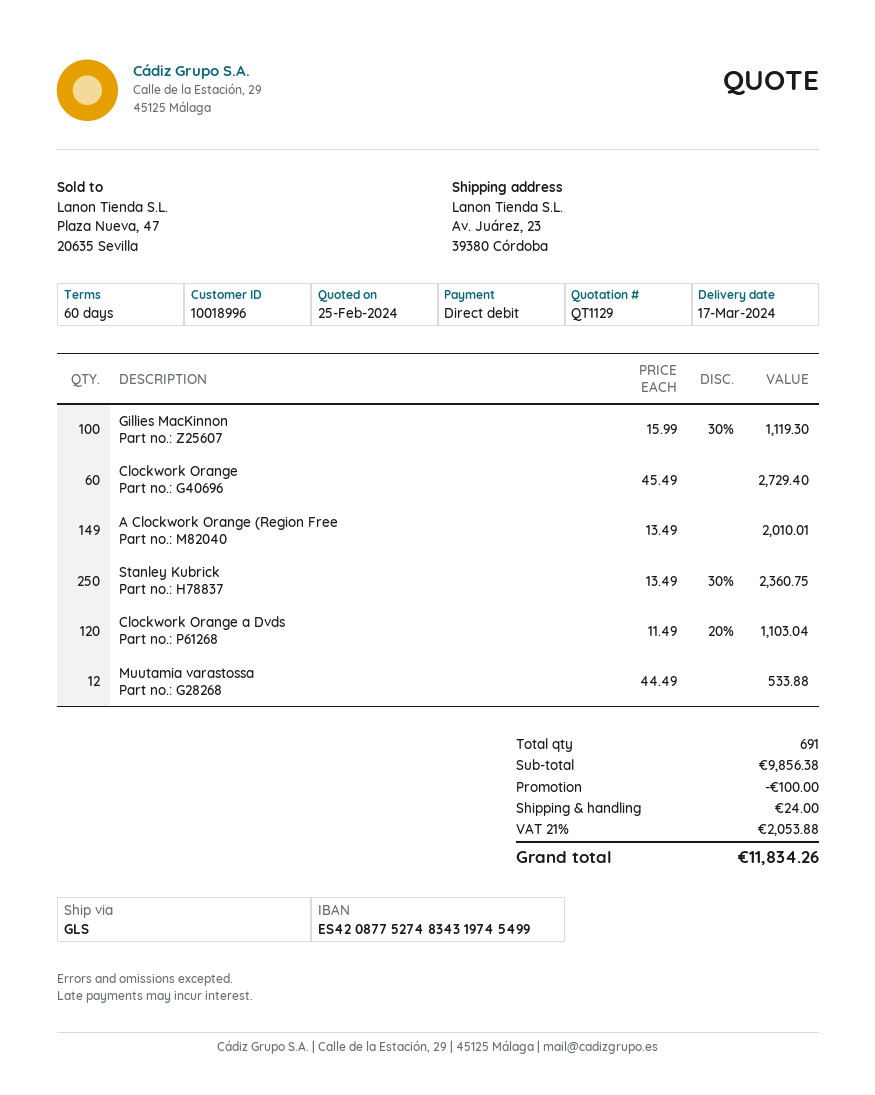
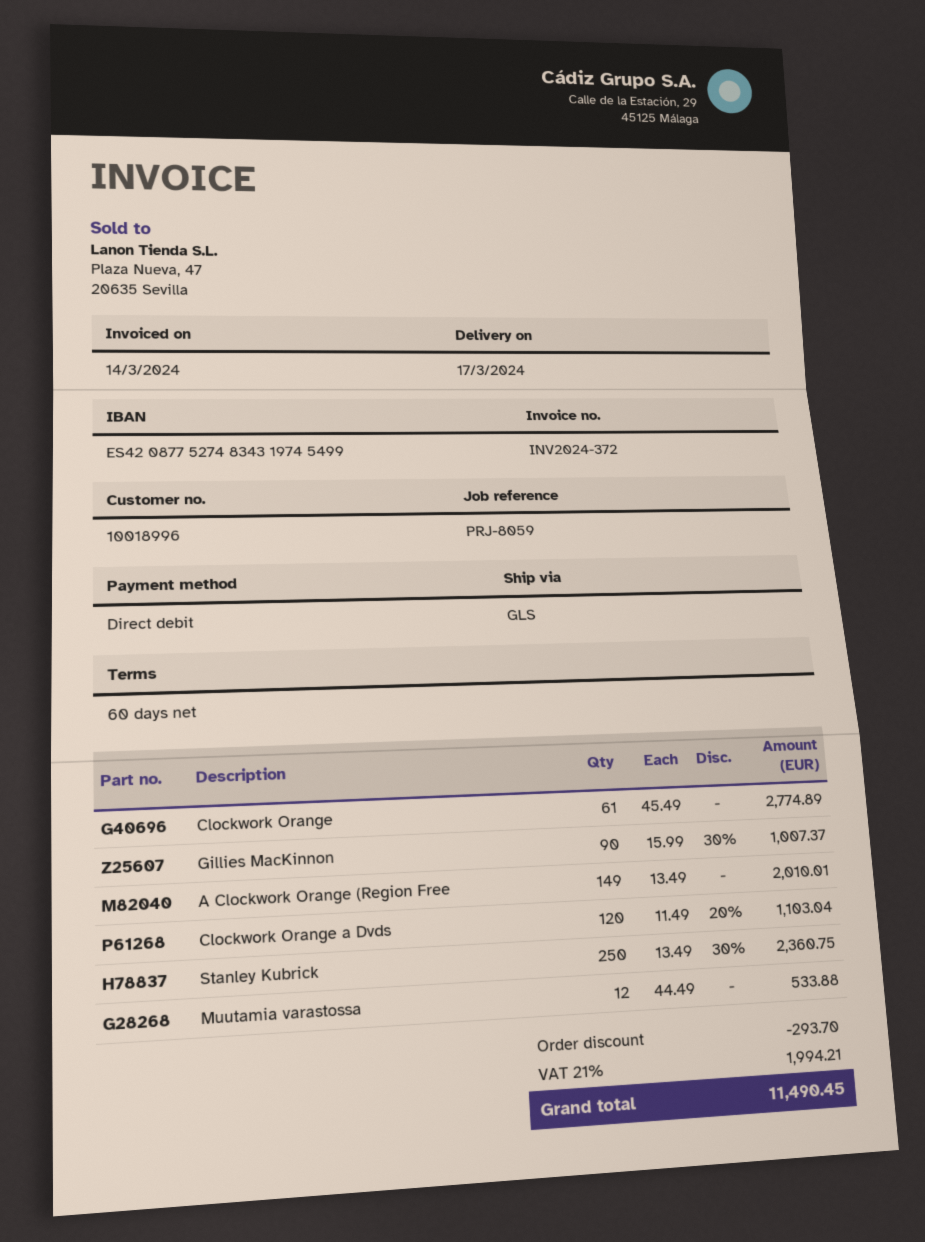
Gillies MacKinnon: 100 x 15.99 - 30% = 1119.30 -> 90 x 15.99 - 30% = 1007.37
Clockwork Orange: 60 x 45.49 = 2729.40 -> 61 x 45.49 = 2774.89
discount: 100.00 -> 293.70
shipping: 24.00 -> none
tax: 21% = 2053.88 -> 21% = 1994.21
total: 11834.26 -> 11490.45

